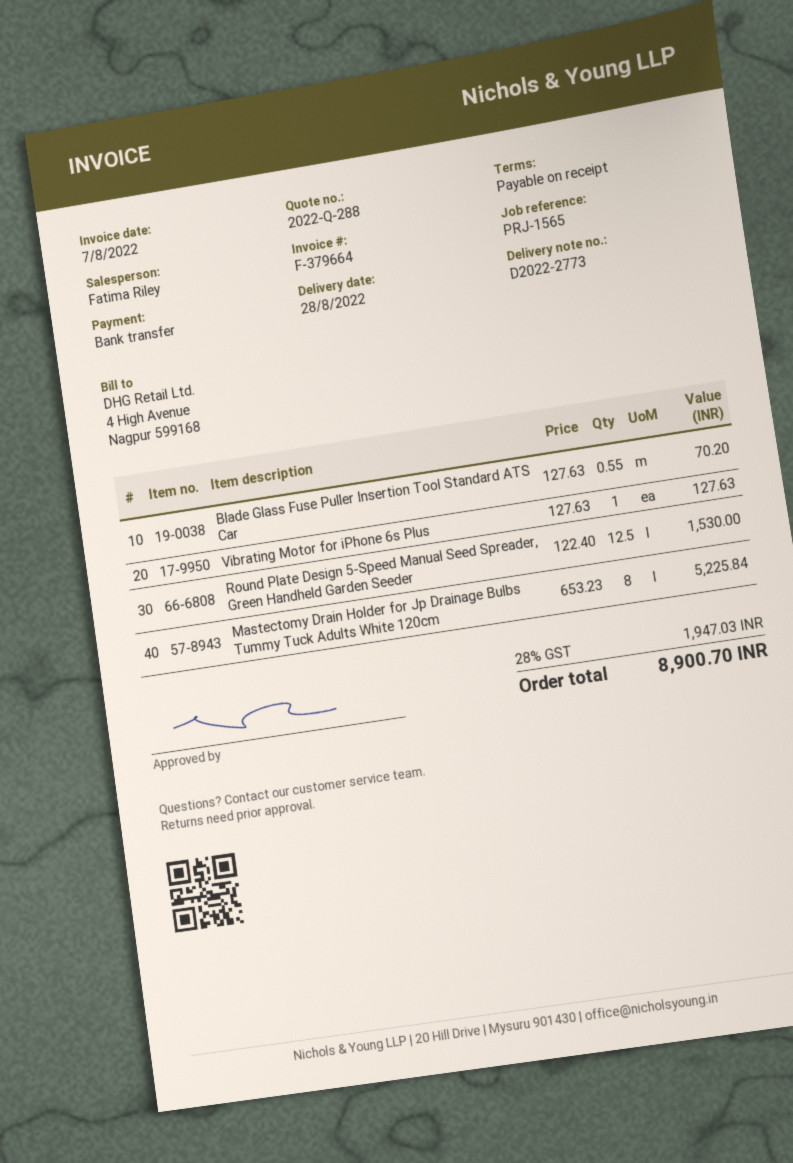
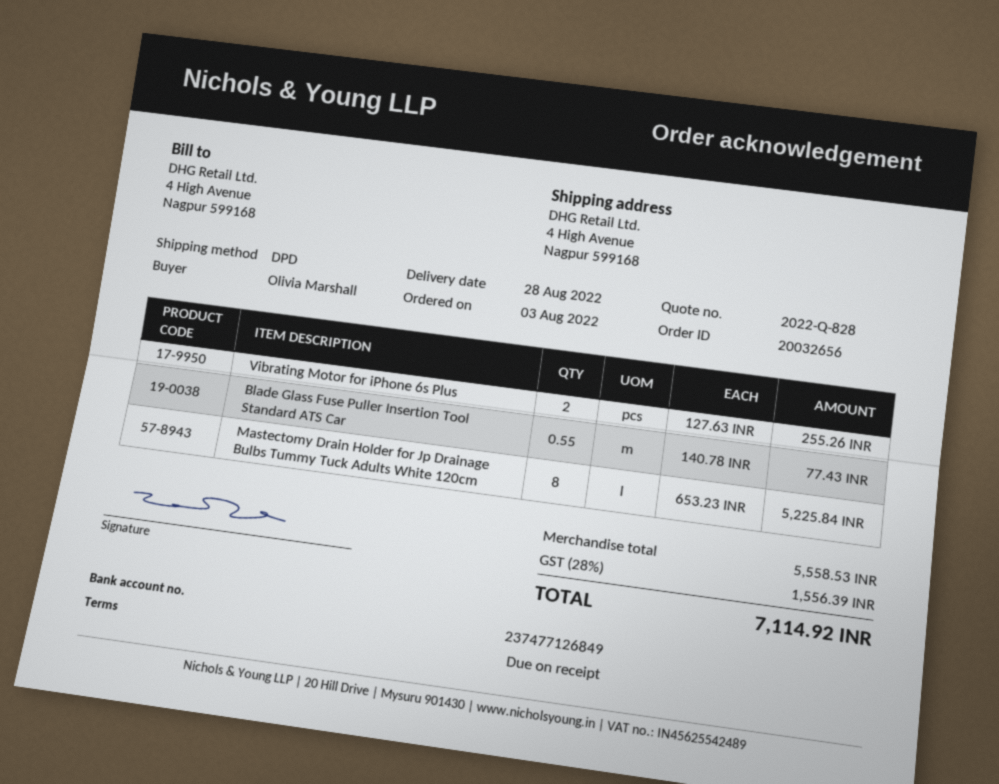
quote number: 2022-Q-288 -> 2022-Q-828
Blade Glass Fuse Puller Insertion Tool Standard ATS Car: 0.55 x 127.63 = 70.20 -> 0.55 x 140.78 = 77.43
Vibrating Motor for iPhone 6s Plus: 1 x 127.63 = 127.63 -> 2 x 127.63 = 255.26
Round Plate Design 5-Speed Manual Seed Spreader, Green Handheld Garden Seeder: 12.5 x 122.40 = 1530.00 -> none
tax: 28% = 1947.03 -> 28% = 1556.39
total: 8900.70 -> 7114.92

